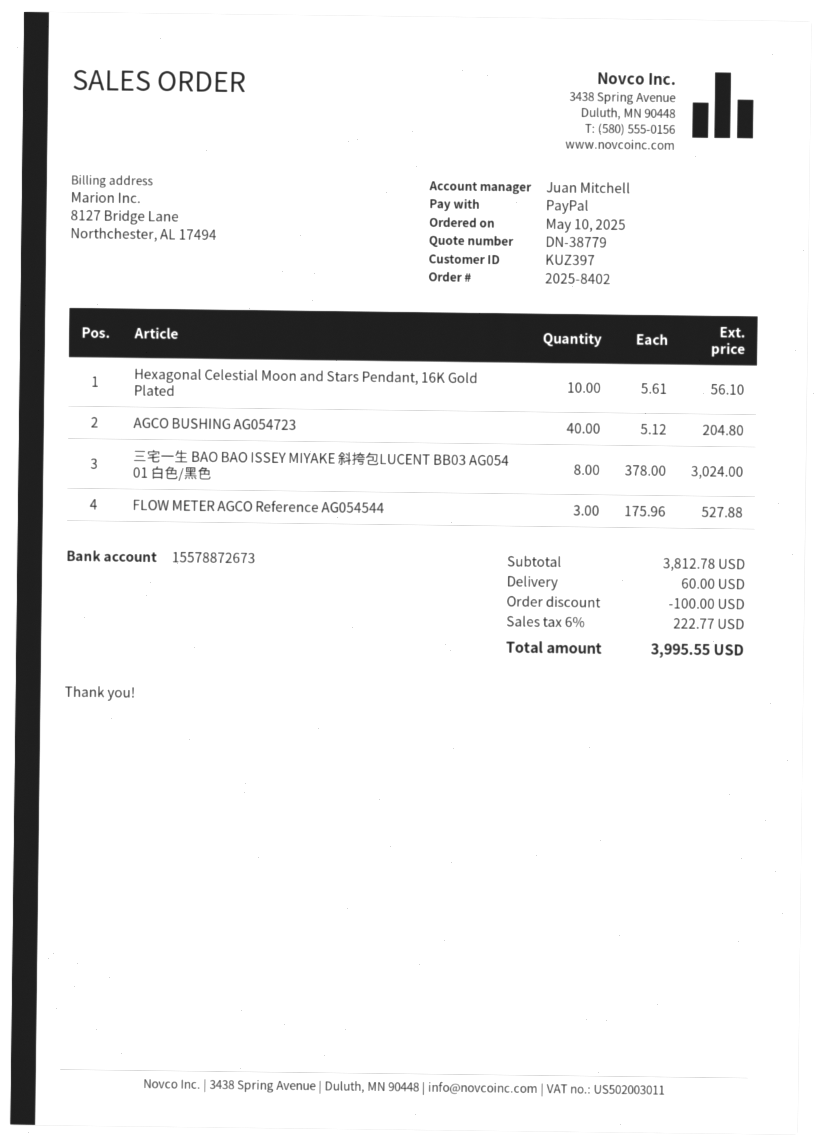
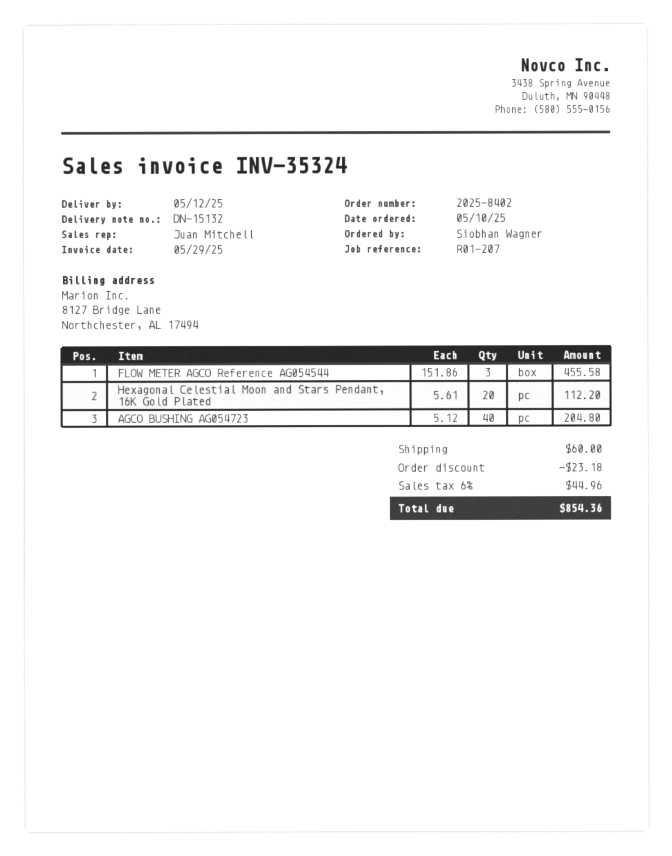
Hexagonal Celestial Moon and Stars Pendant, 16K Gold Plated: 10 x 5.61 = 56.10 -> 20 x 5.61 = 112.20
三宅一生 BAO BAO ISSEY MIYAKE 斜挎包LUCENT BB03 AG054 01 白色/黑色: 8 x 378.00 = 3024.00 -> none
FLOW METER AGCO Reference AG054544: 3 x 175.96 = 527.88 -> 3 x 151.86 = 455.58
discount: 100.00 -> 23.18
tax: 6% = 222.77 -> 6% = 44.96
total: 3995.55 -> 854.36

